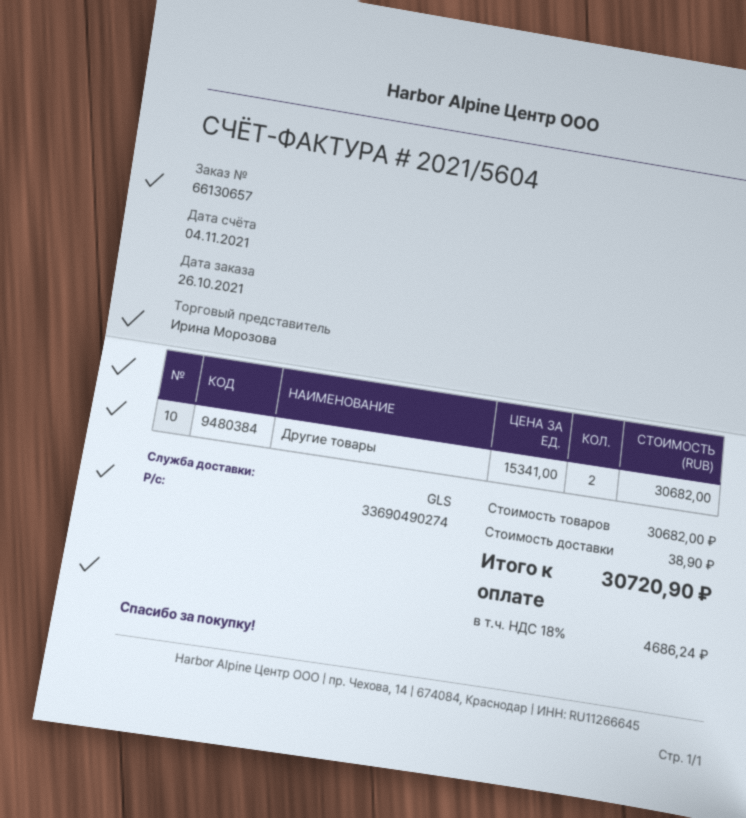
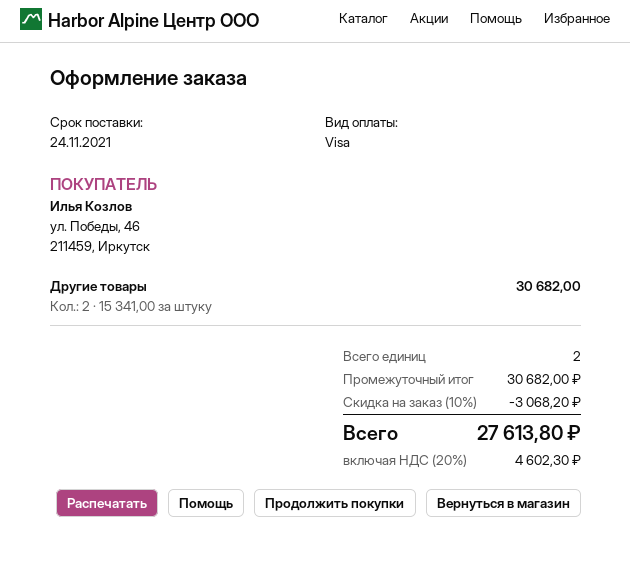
discount: none -> 10% = 3068.20
shipping: 38.90 -> none
tax: 18% = 4686.24 -> 20% = 4602.30
total: 30720.90 -> 27613.80

